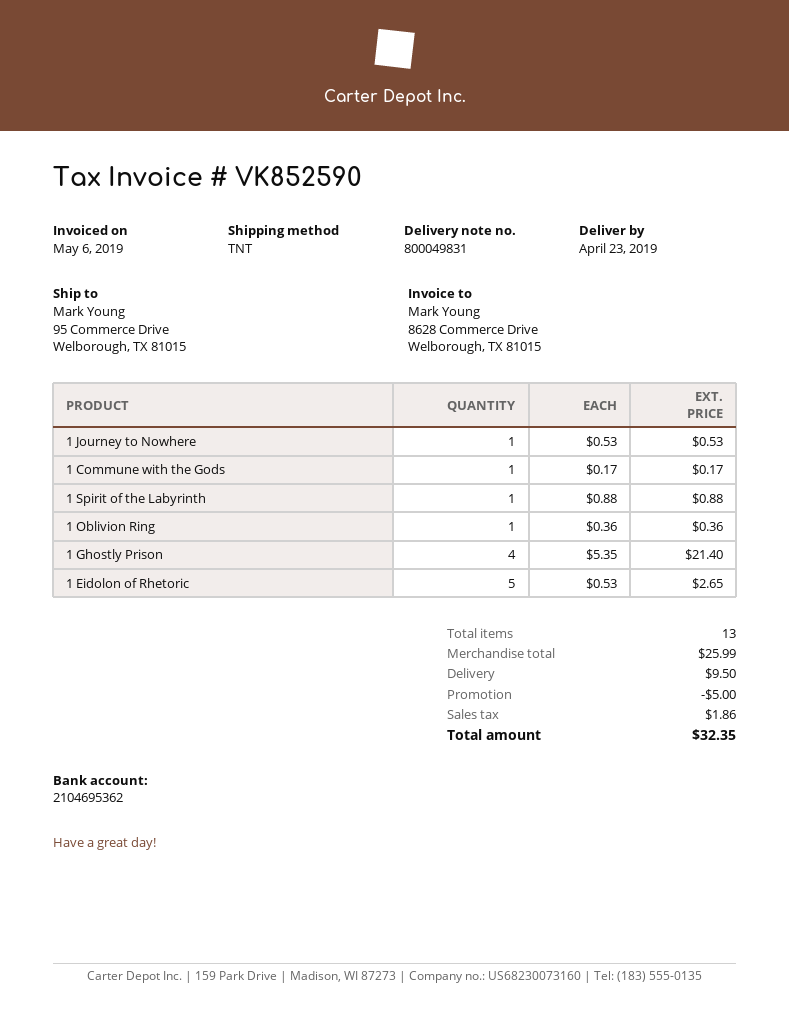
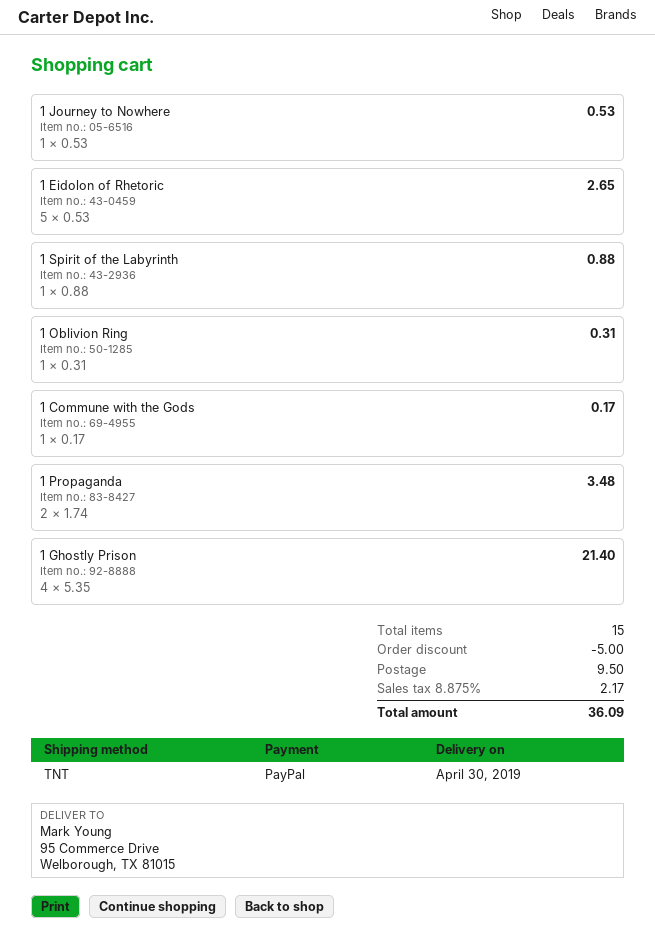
delivery date: 2019-04-23 -> 2019-04-30
1 Oblivion Ring: 1 x 0.36 = 0.36 -> 1 x 0.31 = 0.31
1 Propaganda: none -> 2 x 1.74 = 3.48
total quantity: 13 -> 15
tax: 1.86 -> 2.17
total: 32.35 -> 36.09

